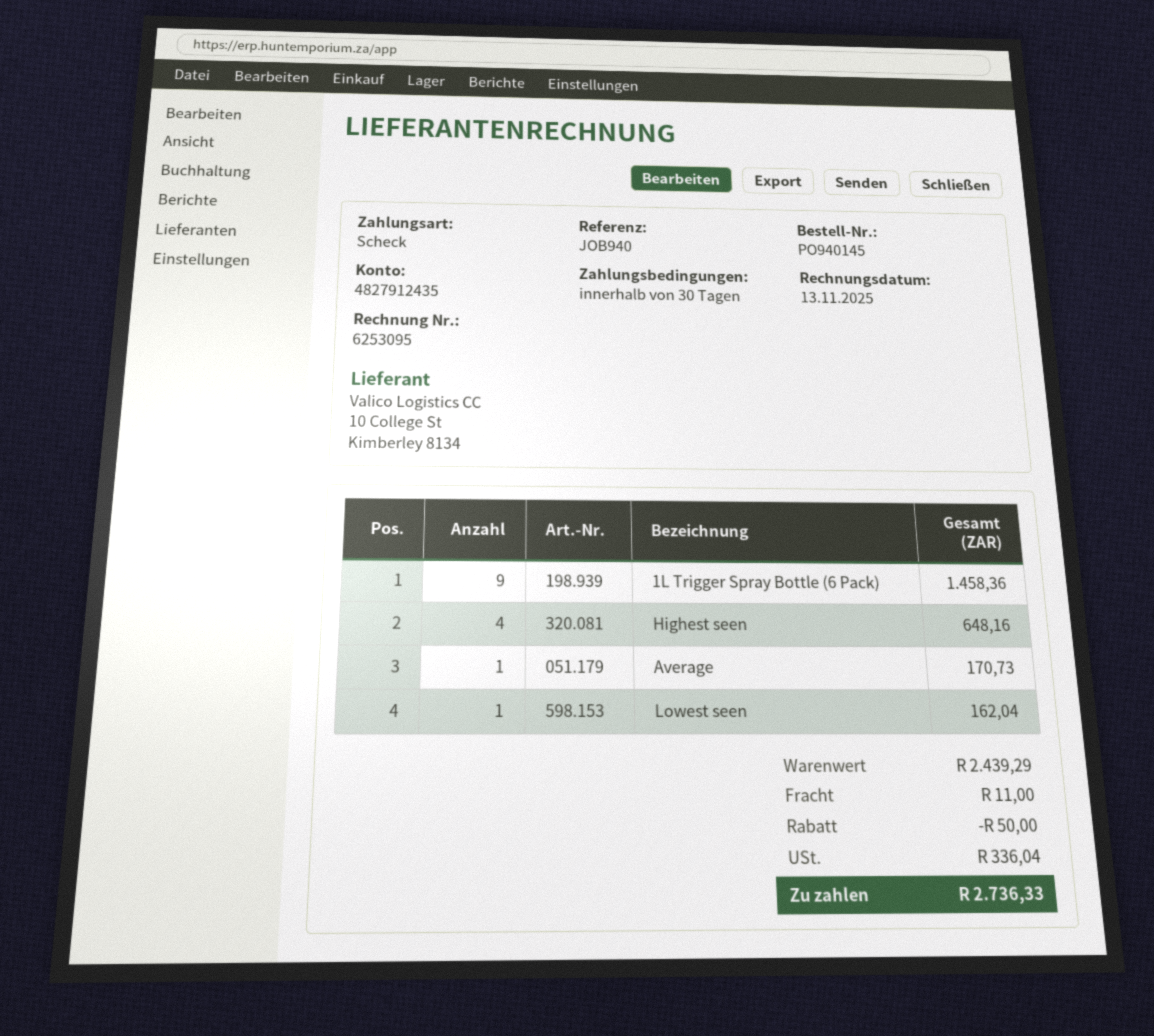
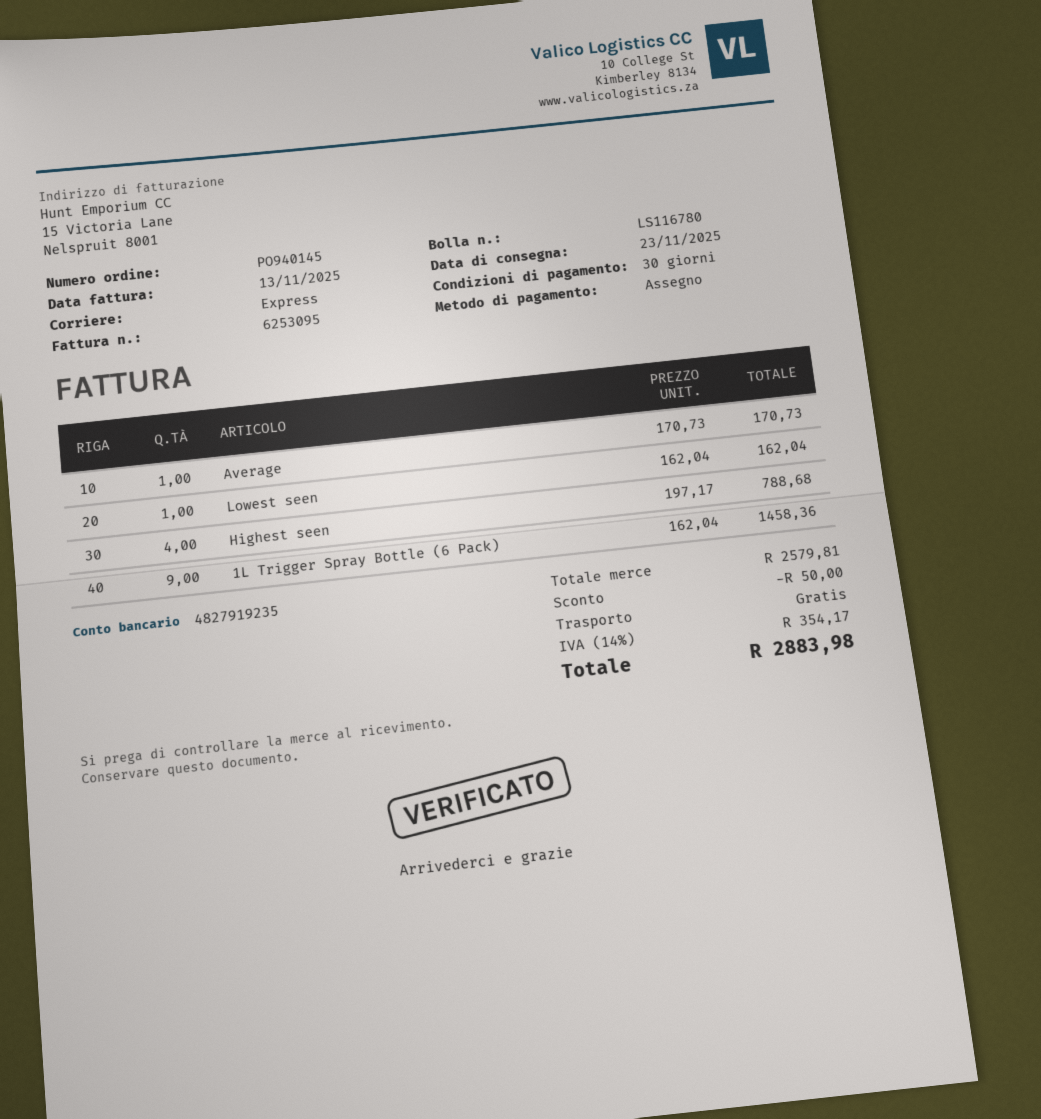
bank account: 4827912435 -> 4827919235
Highest seen: 4 for 648.16 -> 4 for 788.68
subtotal: 2439.29 -> 2579.81
shipping: 11.00 -> 0.00
tax: 336.04 -> 354.17
total: 2736.33 -> 2883.98

